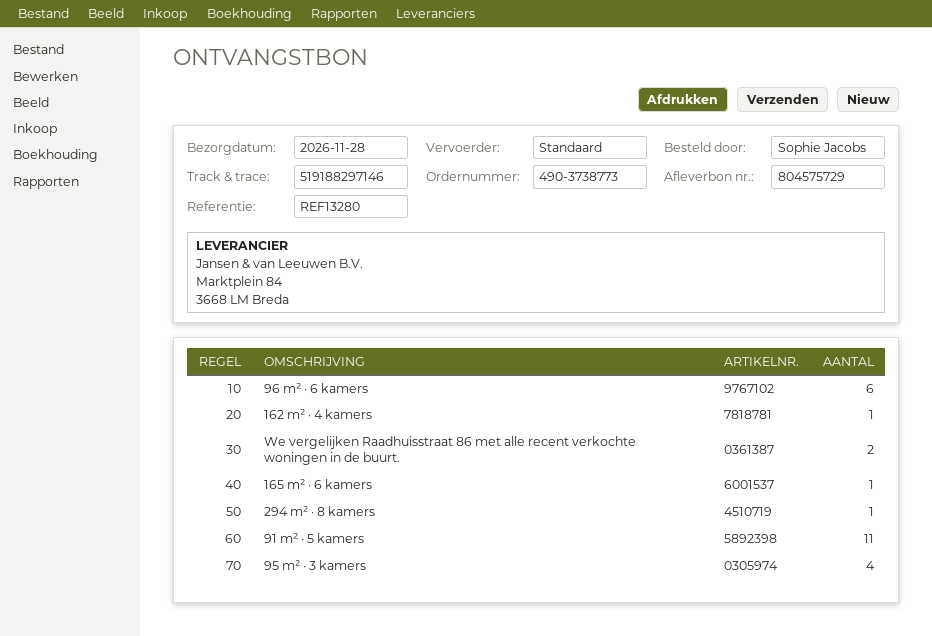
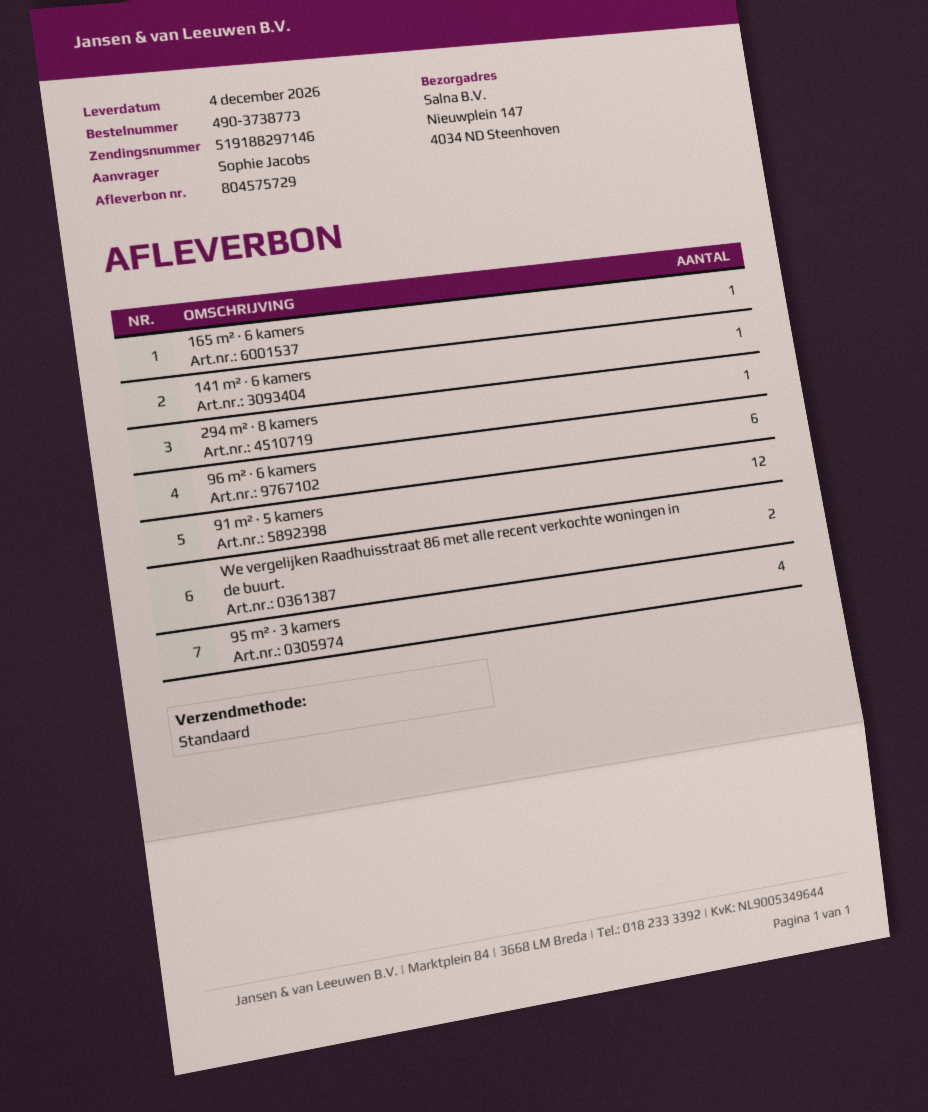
delivery date: 2026-11-28 -> 2026-12-04
162 m² · 4 kamers: 1 -> none
91 m² · 5 kamers: 11 -> 12
141 m² · 6 kamers: none -> 1

